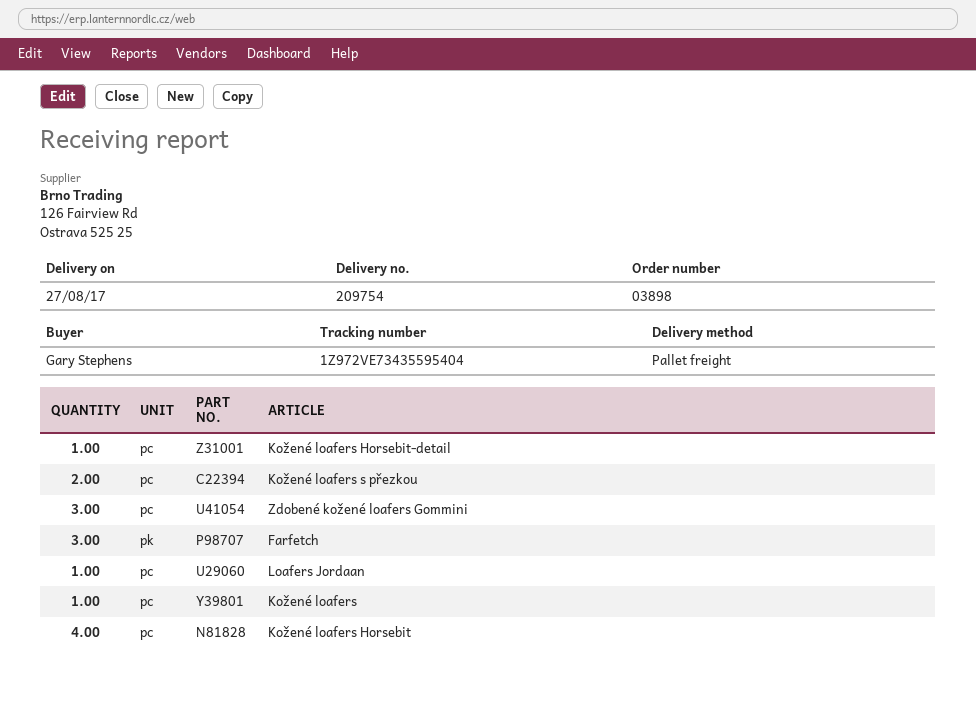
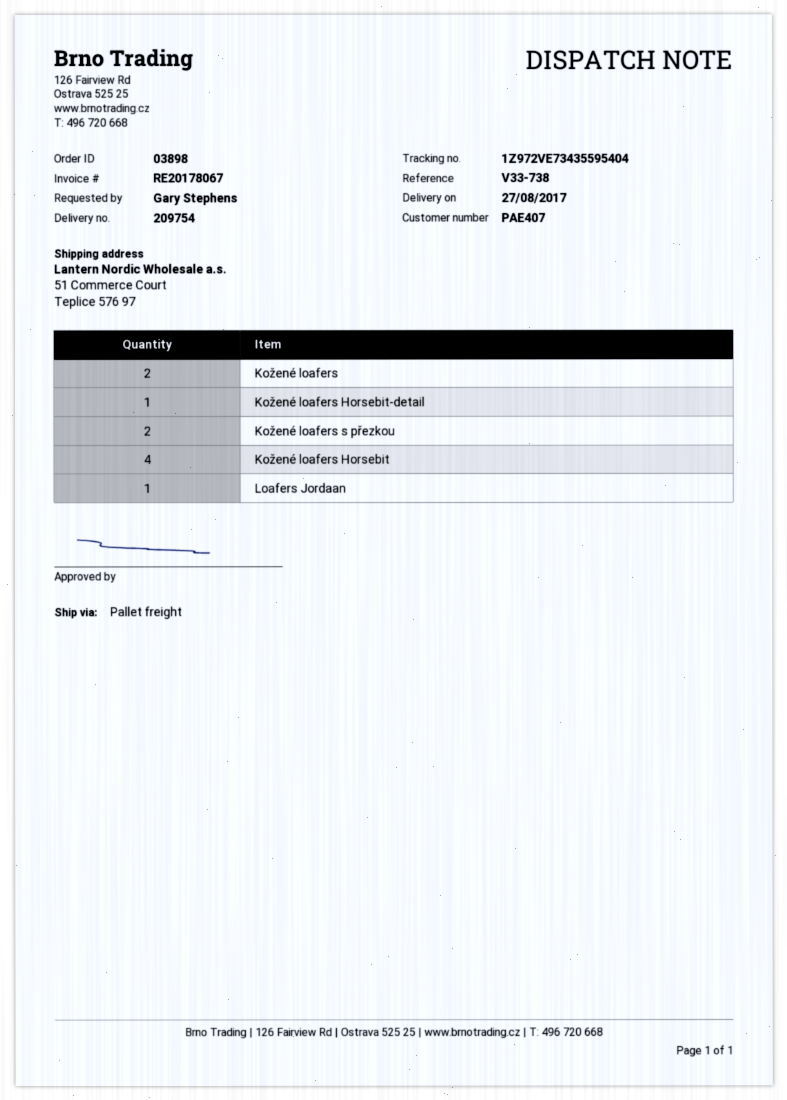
Zdobené kožené loafers Gommini: 3 -> none
Farfetch: 3 -> none
Kožené loafers: 1 -> 2

